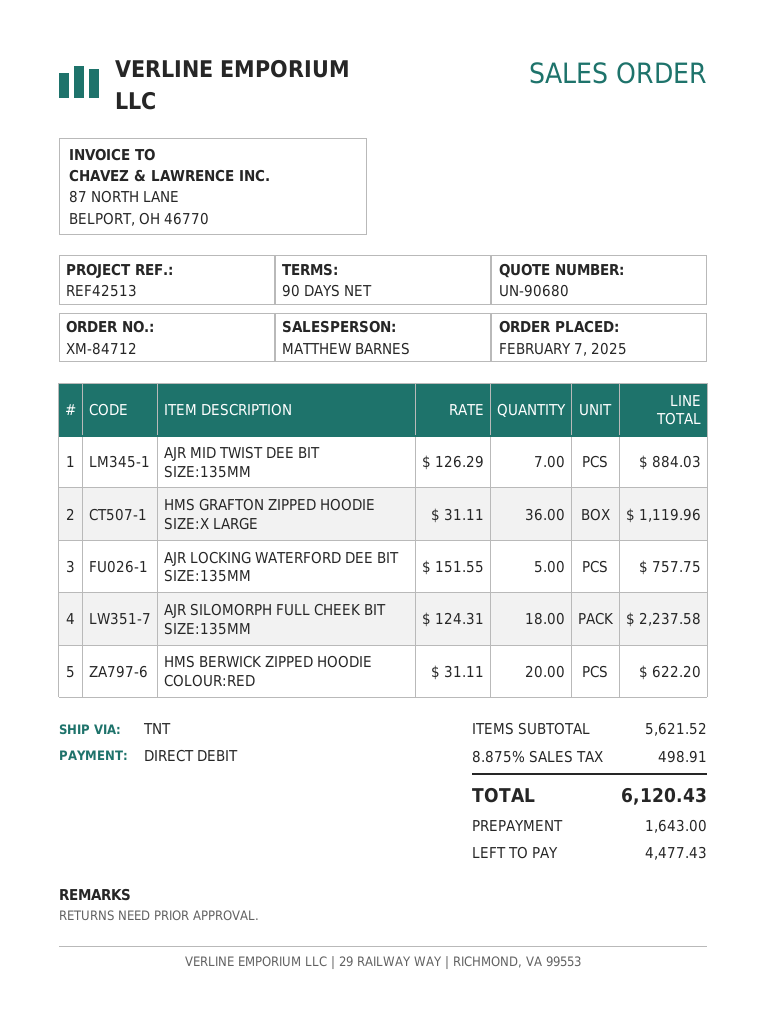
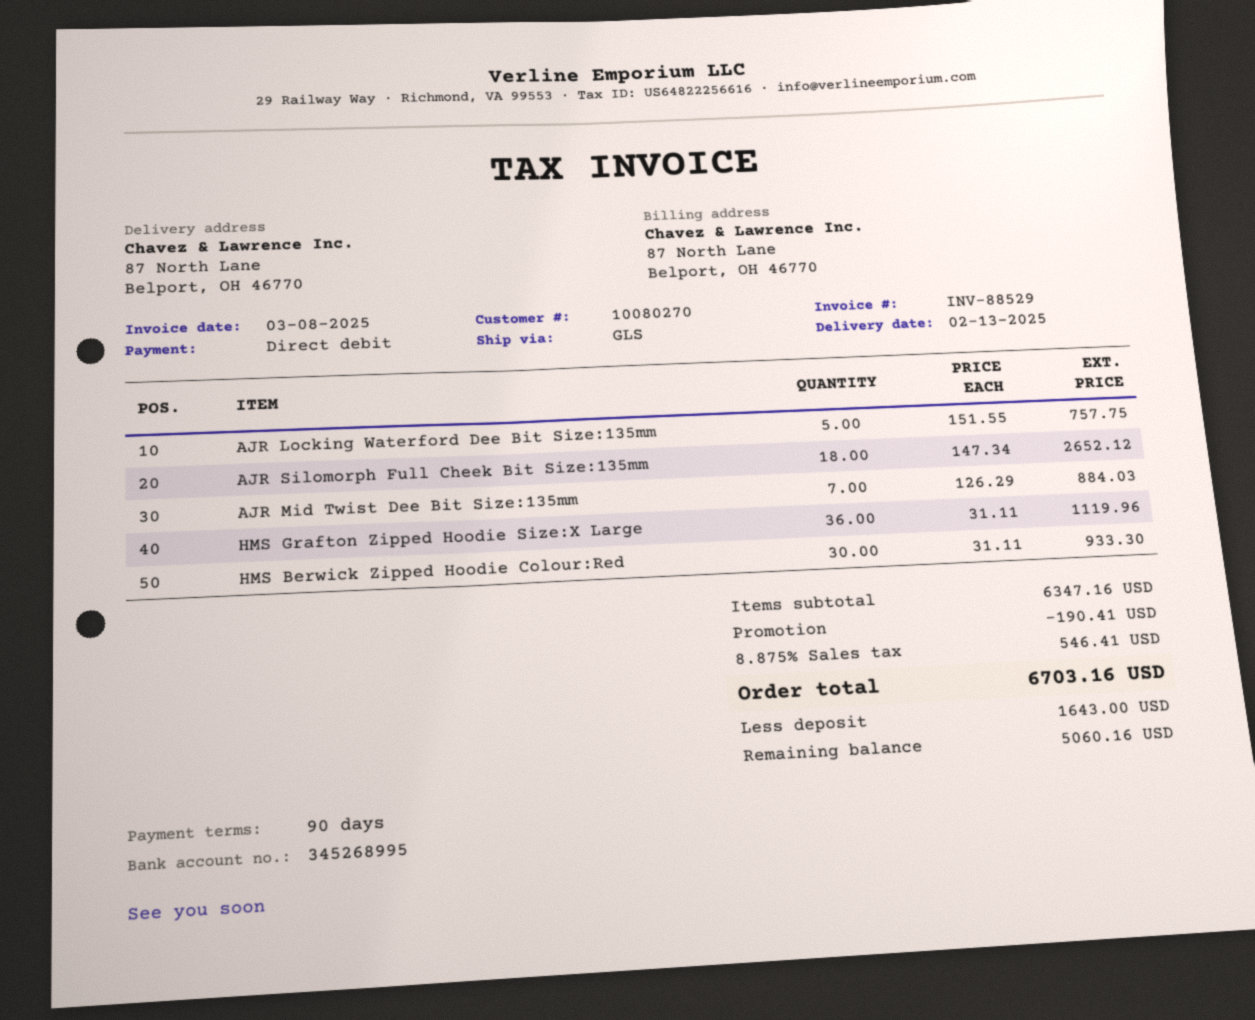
shipping method: TNT -> GLS
AJR SILOMORPH FULL CHEEK BIT SIZE:135MM: 18 x 124.31 = 2237.58 -> 18 x 147.34 = 2652.12
HMS BERWICK ZIPPED HOODIE COLOUR:RED: 20 x 31.11 = 622.20 -> 30 x 31.11 = 933.30
subtotal: 5621.52 -> 6347.16
discount: none -> 190.41
tax: 8.875% = 498.91 -> 8.875% = 546.41
total: 6120.43 -> 6703.16
balance: 4477.43 -> 5060.16

